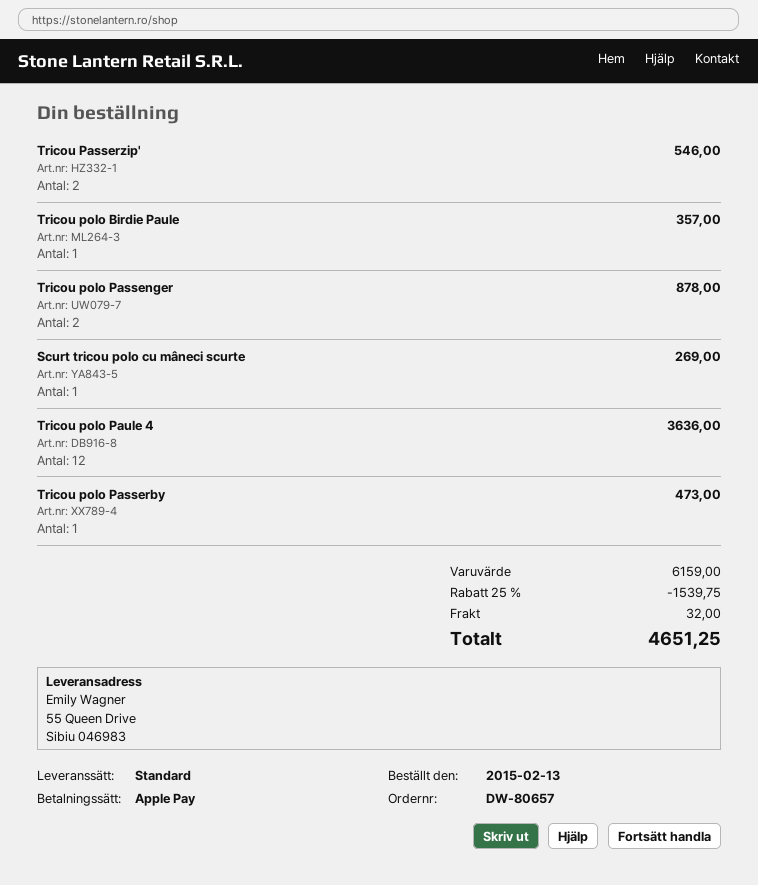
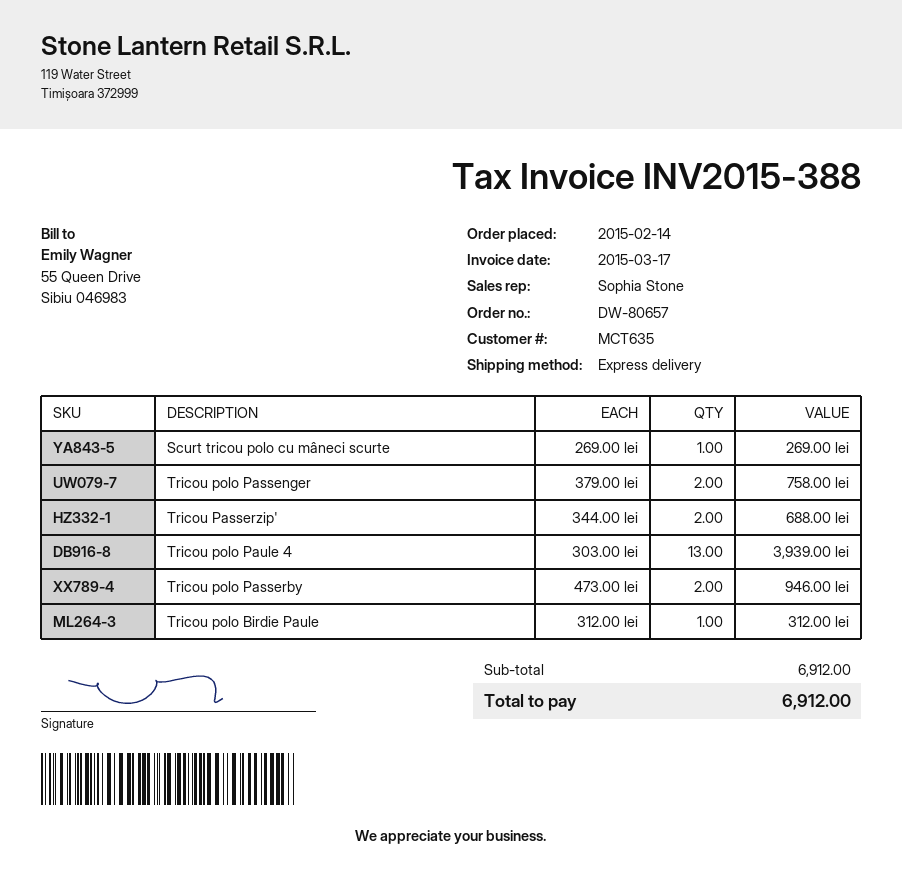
order date: 2015-02-13 -> 2015-02-14
shipping method: standard -> express
Tricou Passerzip': 2 for 546.00 -> 2 for 688.00
Tricou polo Birdie Paule: 1 for 357.00 -> 1 for 312.00
Tricou polo Passenger: 2 for 878.00 -> 2 for 758.00
Tricou polo Paule 4: 12 for 3636.00 -> 13 for 3939.00
Tricou polo Passerby: 1 for 473.00 -> 2 for 946.00
subtotal: 6159.00 -> 6912.00
discount: 25% = 1539.75 -> none
shipping: 32.00 -> none
total: 4651.25 -> 6912.00

